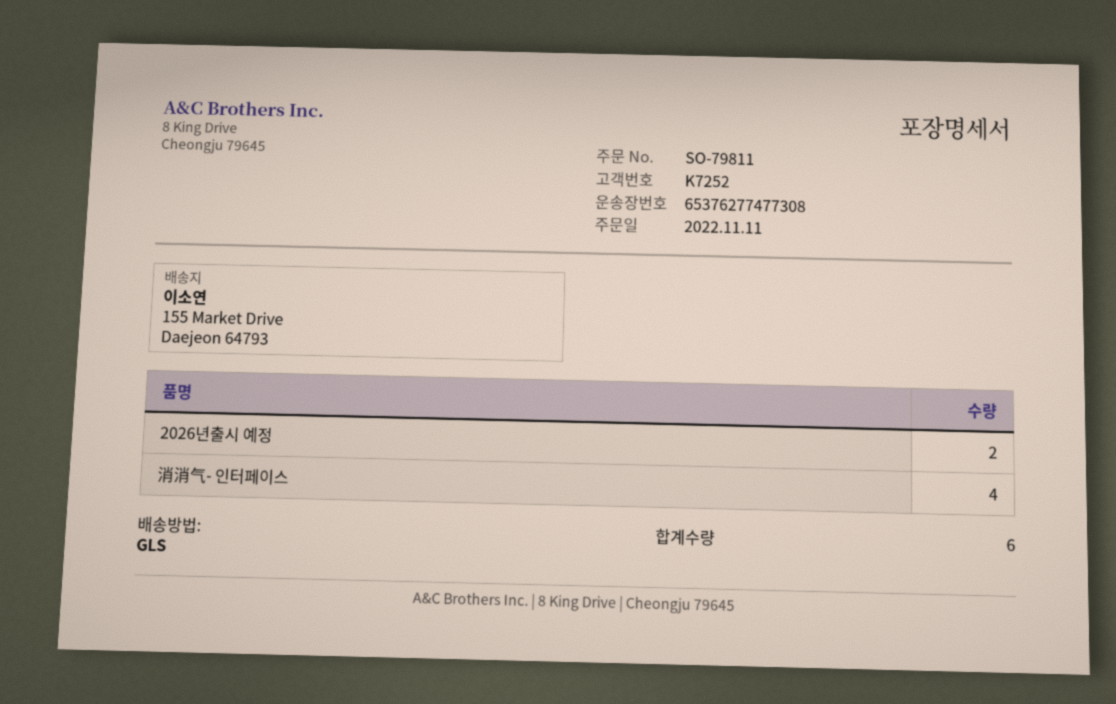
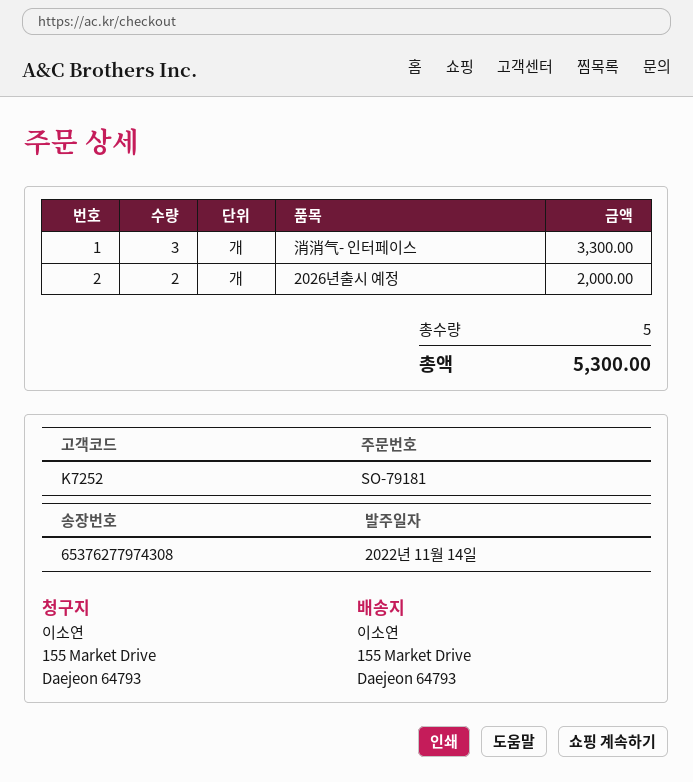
order number: SO-79811 -> SO-79181
order date: 2022-11-11 -> 2022-11-14
tracking number: 65376277477308 -> 65376277974308
消消气- 인터페이스: 4 -> 3
total quantity: 6 -> 5

